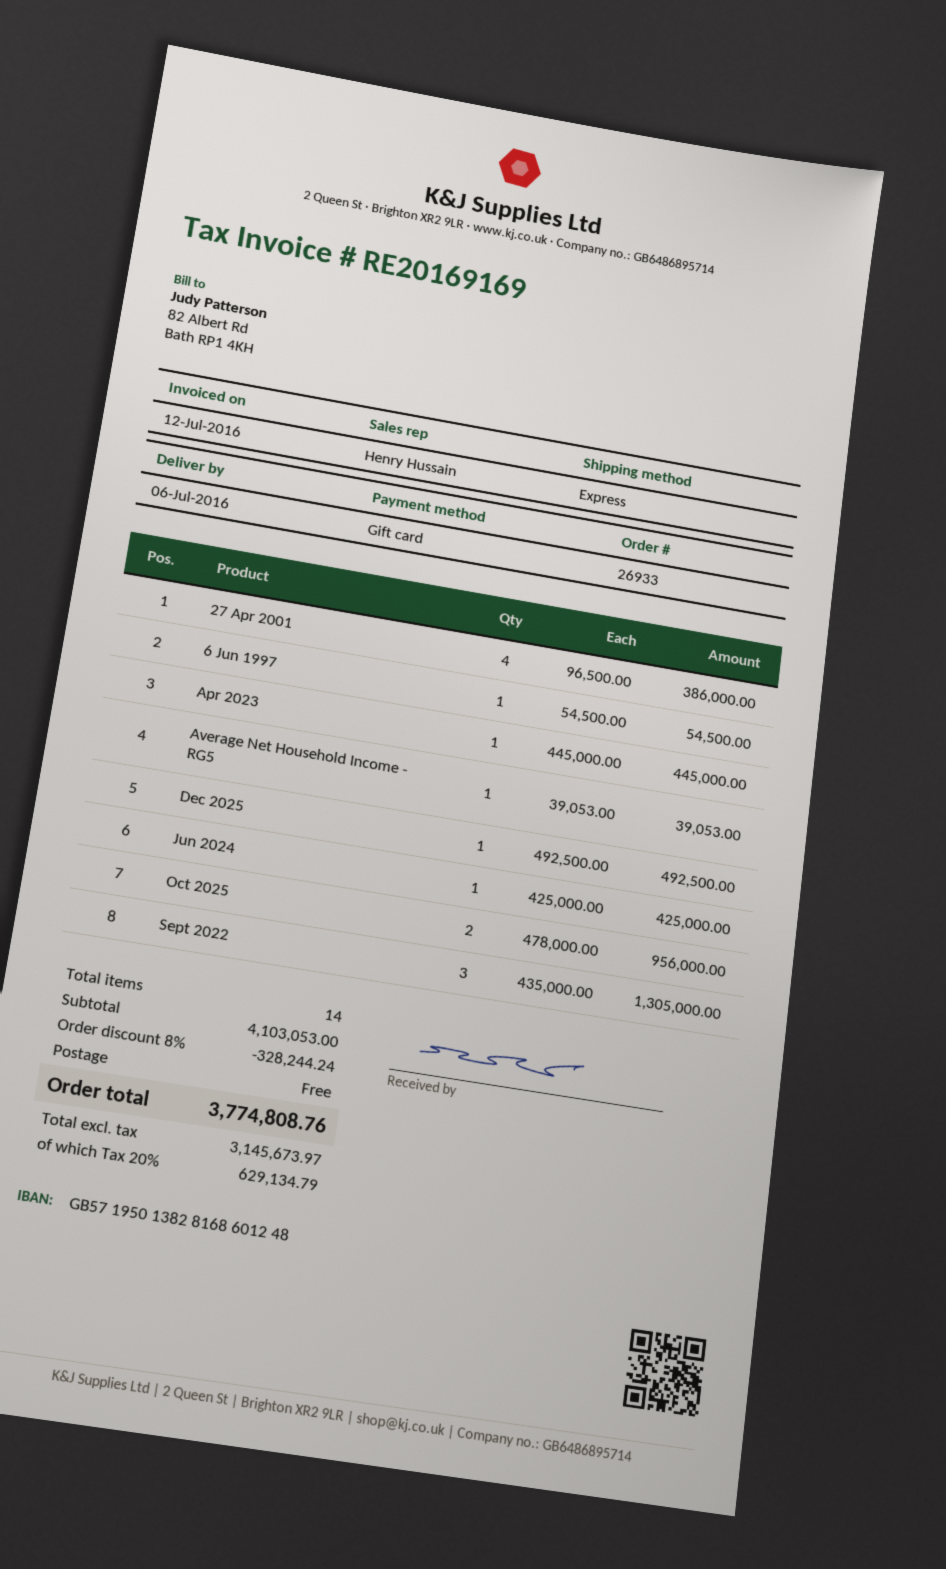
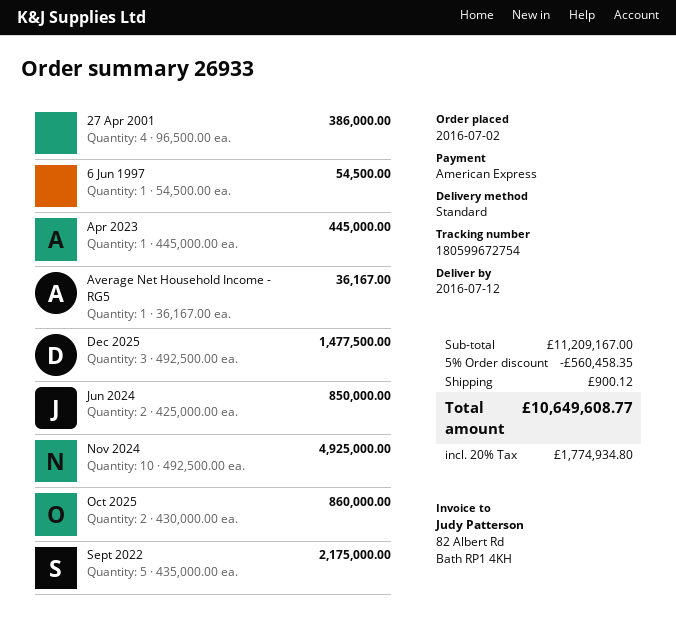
delivery date: 2016-07-06 -> 2016-07-12
payment method: gift card -> American Express
shipping method: express -> standard
Average Net Household Income - RG5: 1 x 39053.00 = 39053.00 -> 1 x 36167.00 = 36167.00
Dec 2025: 1 x 492500.00 = 492500.00 -> 3 x 492500.00 = 1477500.00
Jun 2024: 1 x 425000.00 = 425000.00 -> 2 x 425000.00 = 850000.00
Oct 2025: 2 x 478000.00 = 956000.00 -> 2 x 430000.00 = 860000.00
Sept 2022: 3 x 435000.00 = 1305000.00 -> 5 x 435000.00 = 2175000.00
Nov 2024: none -> 10 x 492500.00 = 4925000.00
subtotal: 4103053.00 -> 11209167.00
discount: 8% = 328244.24 -> 5% = 560458.35
shipping: 0.00 -> 900.12
tax: 20% = 629134.79 -> 20% = 1774934.80
total: 3774808.76 -> 10649608.77

